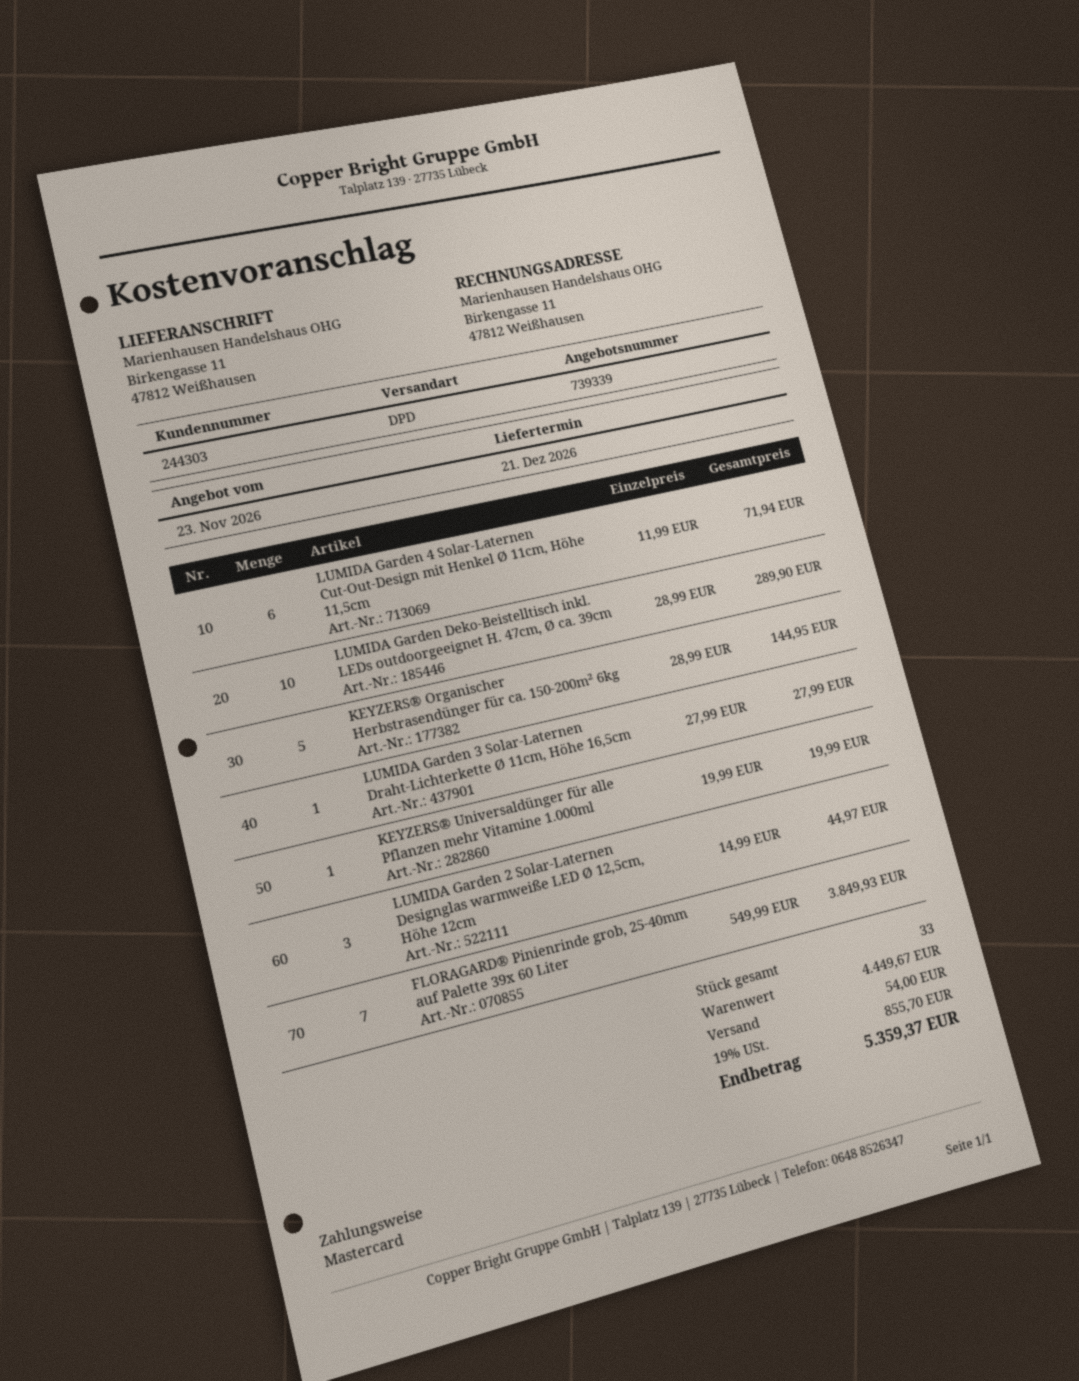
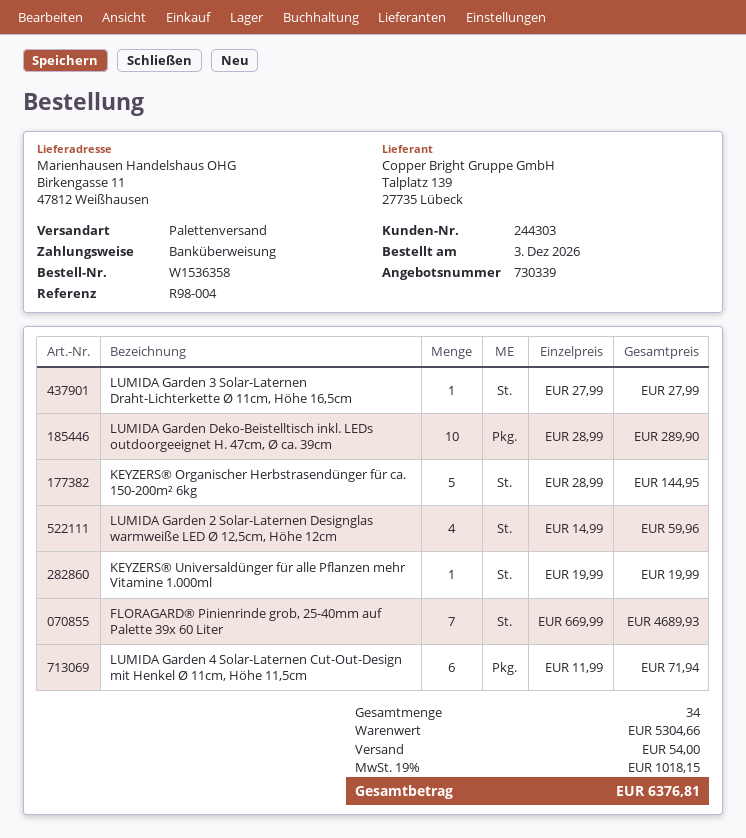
quote number: 739339 -> 730339
payment method: Mastercard -> bank transfer
shipping method: DPD -> pallet freight
LUMIDA Garden 2 Solar-Laternen Designglas warmweiße LED Ø 12,5cm, Höhe 12cm: 3 x 14.99 = 44.97 -> 4 x 14.99 = 59.96
FLORAGARD® Pinienrinde grob, 25-40mm auf Palette 39x 60 Liter: 7 x 549.99 = 3849.93 -> 7 x 669.99 = 4689.93
total quantity: 33 -> 34
subtotal: 4449.67 -> 5304.66
tax: 19% = 855.70 -> 19% = 1018.15
total: 5359.37 -> 6376.81

